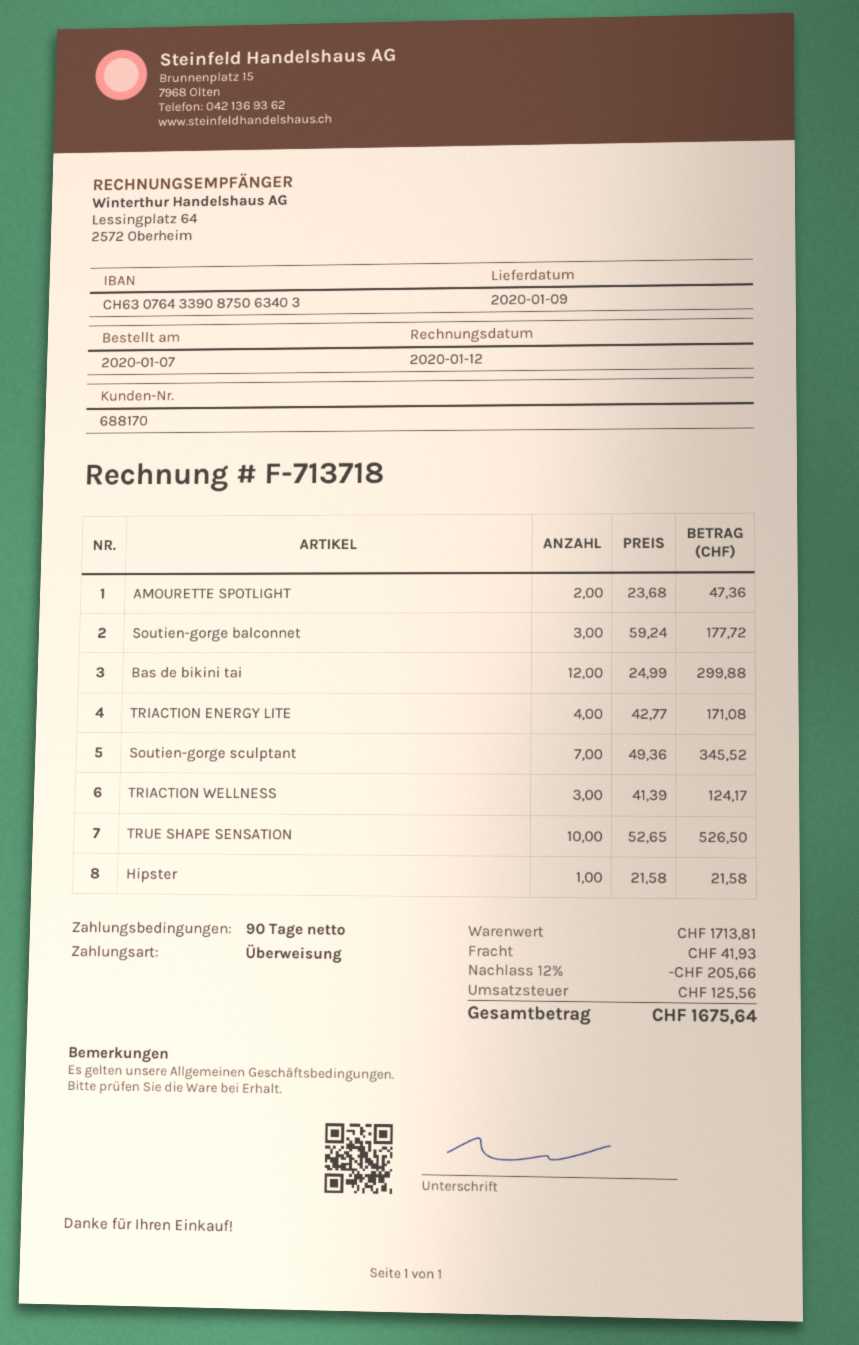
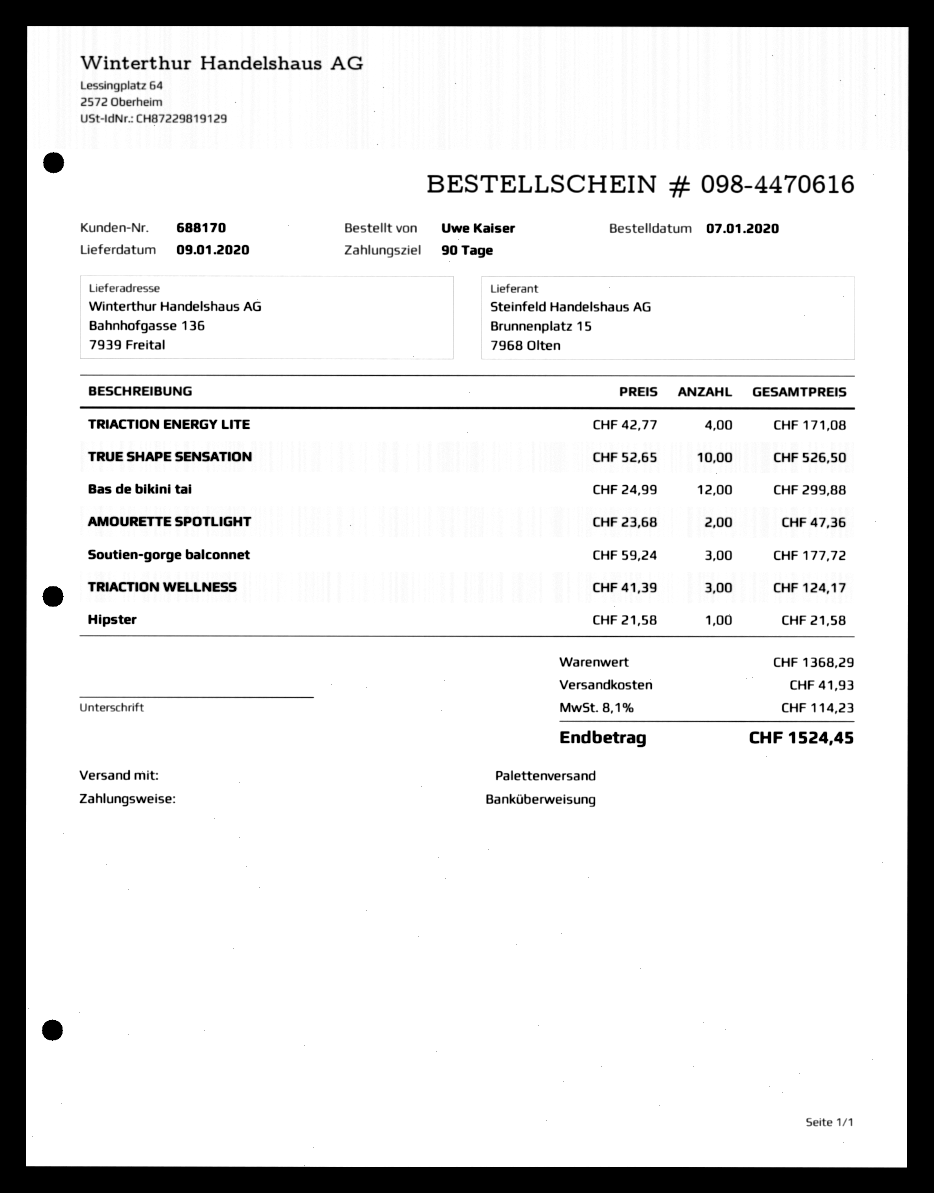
Soutien-gorge sculptant: 7 x 49.36 = 345.52 -> none
subtotal: 1713.81 -> 1368.29
discount: 12% = 205.66 -> none
tax: 125.56 -> 114.23
total: 1675.64 -> 1524.45

